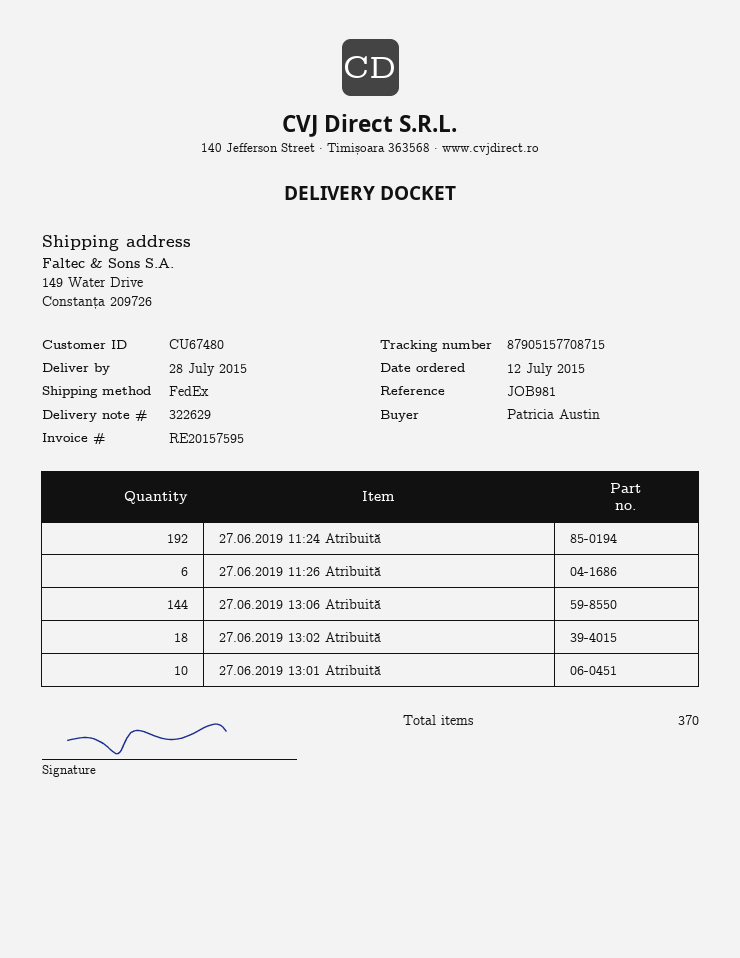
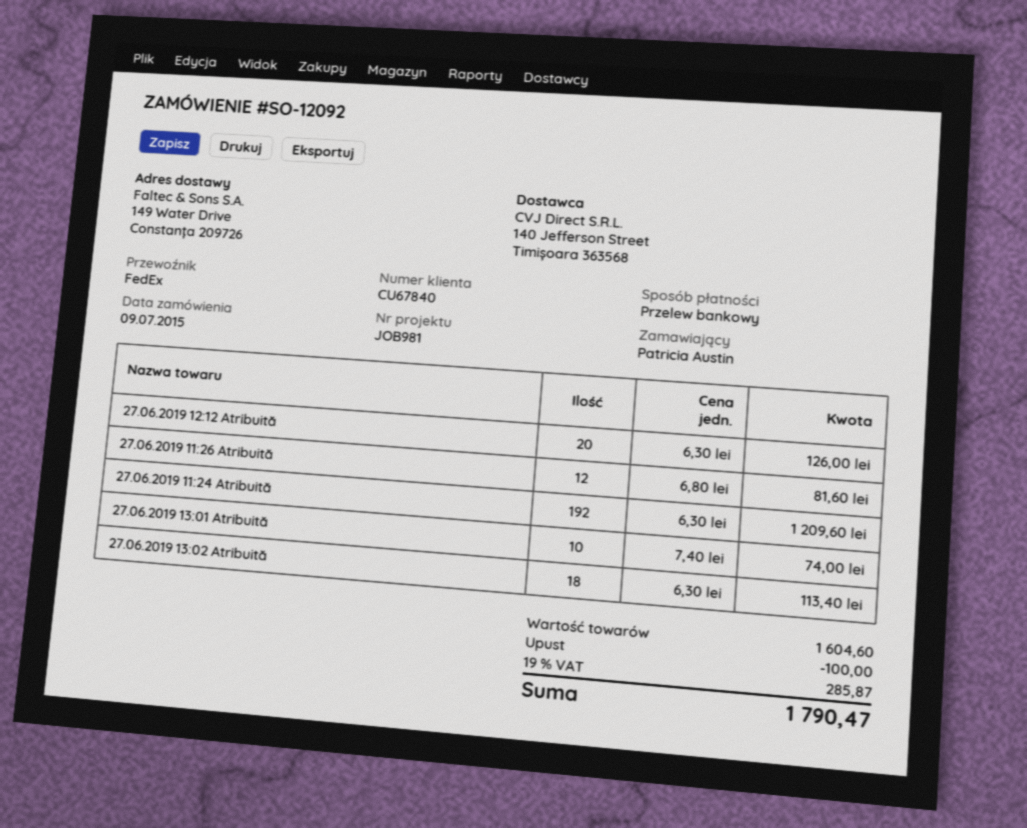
order date: 2015-07-12 -> 2015-07-09
customer number: CU67480 -> CU67840
27.06.2019 11:26 Atribuită: 6 -> 12
27.06.2019 13:06 Atribuită: 144 -> none
27.06.2019 12:12 Atribuită: none -> 20

